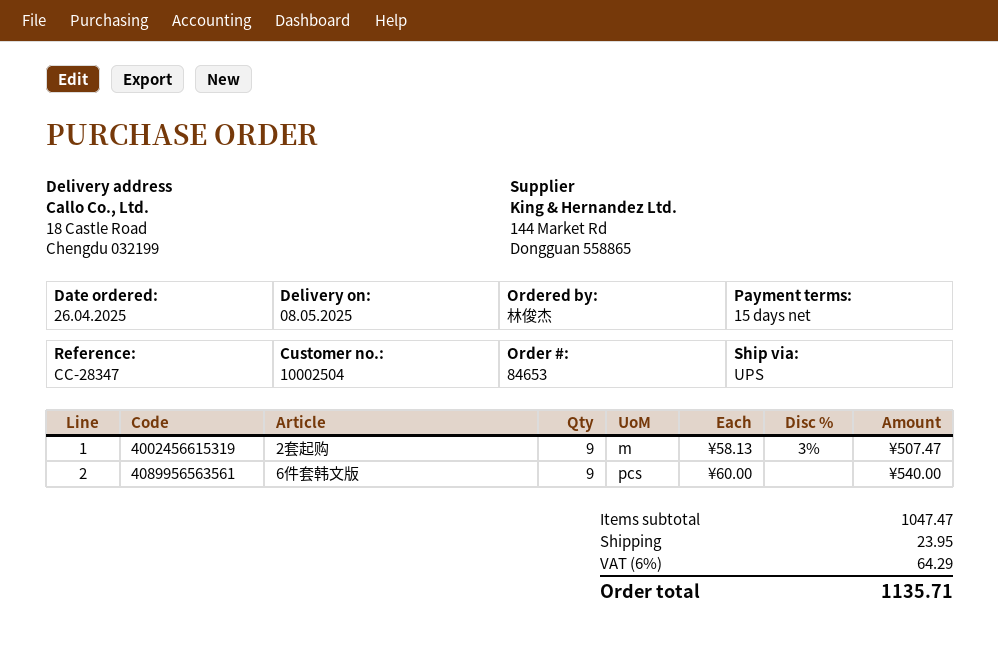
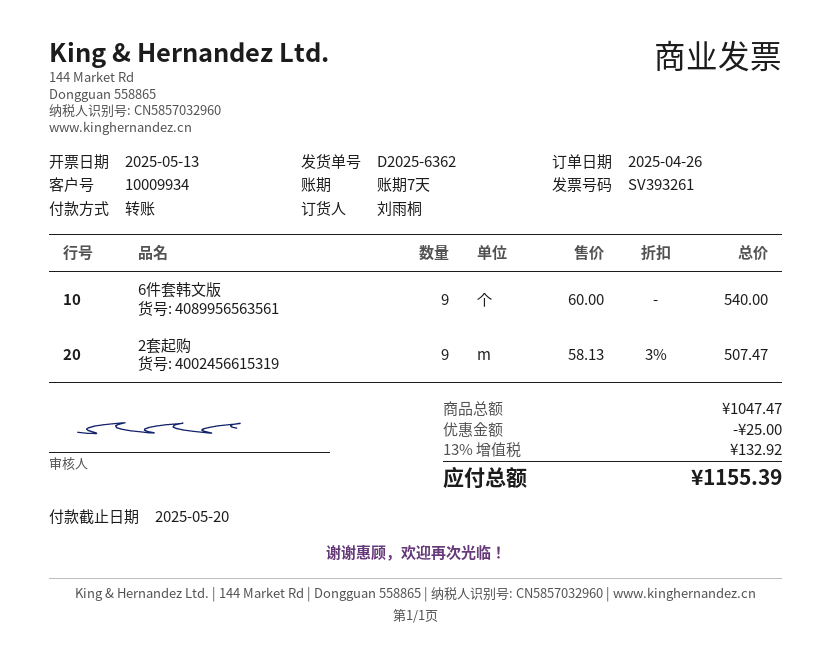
payment terms: 15 days -> 7 days
customer number: 10002504 -> 10009934
ordered by: 林俊杰 -> 刘雨桐
discount: none -> 25.00
shipping: 23.95 -> none
tax: 6% = 64.29 -> 13% = 132.92
total: 1135.71 -> 1155.39

